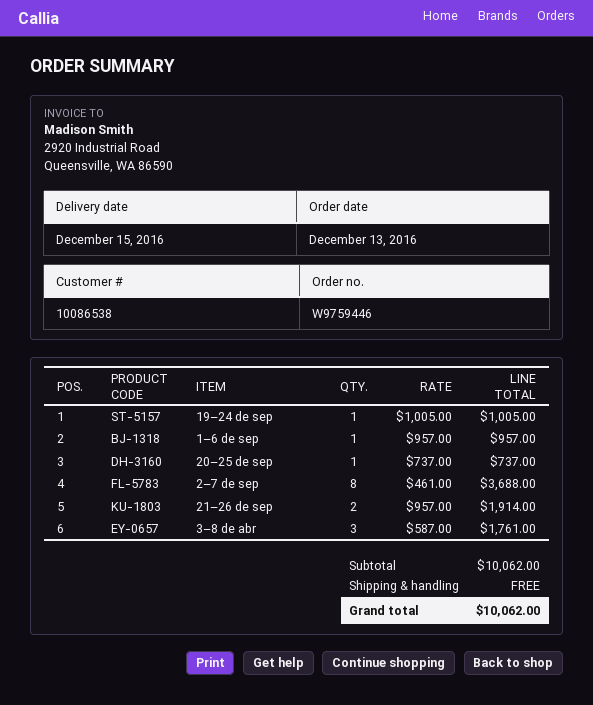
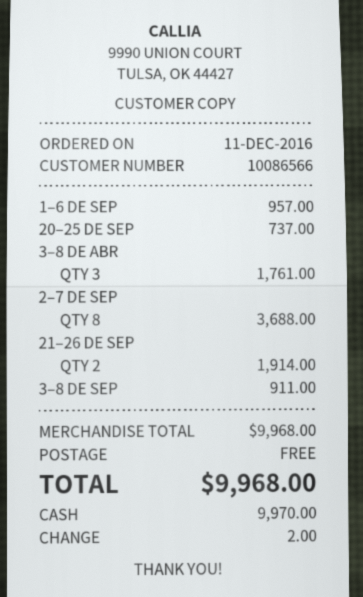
order date: 2016-12-13 -> 2016-12-11
customer number: 10086538 -> 10086566
19–24 de sep: 1 for 1005.00 -> none
3–8 DE SEP: none -> 1 for 911.00
subtotal: 10062.00 -> 9968.00
total: 10062.00 -> 9968.00

